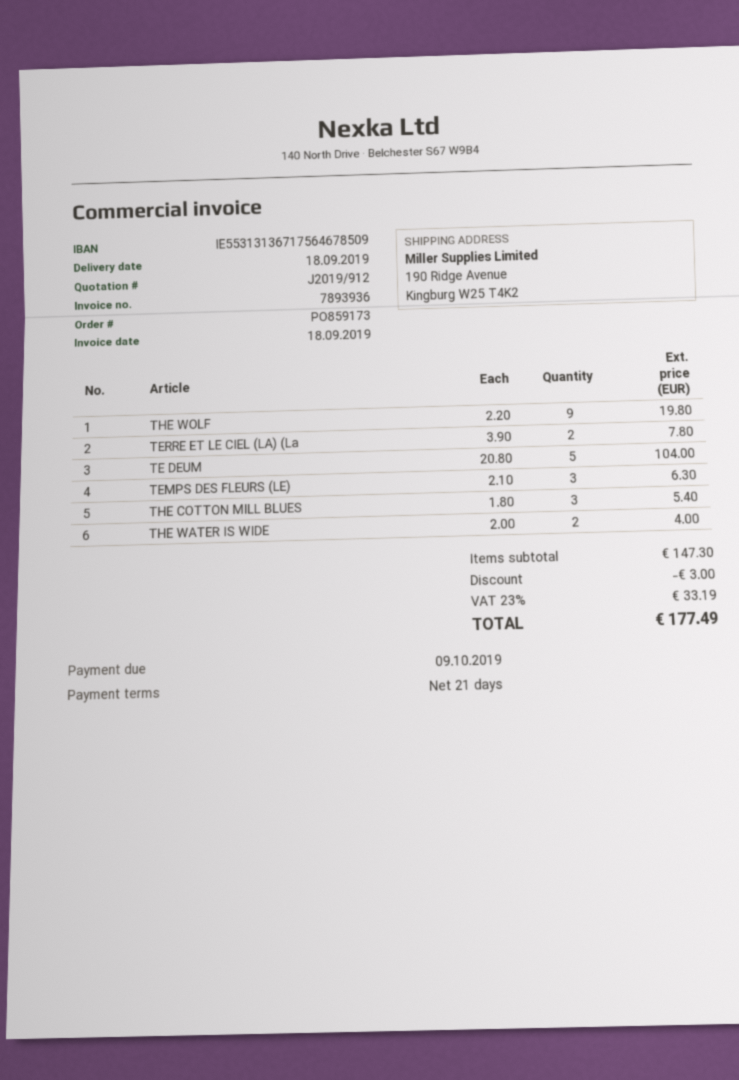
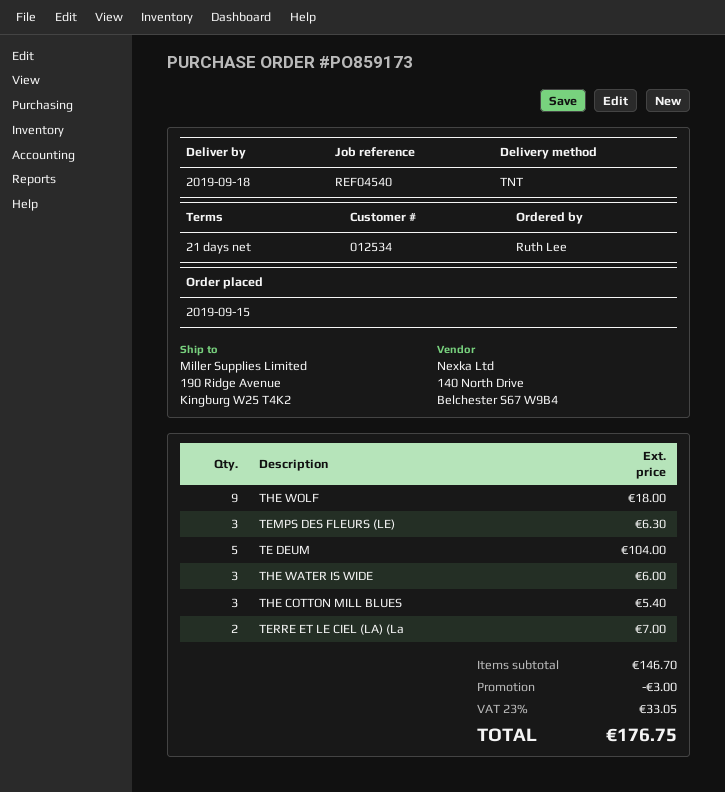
THE WOLF: 9 for 19.80 -> 9 for 18.00
TERRE ET LE CIEL (LA) (La: 2 for 7.80 -> 2 for 7.00
THE WATER IS WIDE: 2 for 4.00 -> 3 for 6.00
subtotal: 147.30 -> 146.70
tax: 23% = 33.19 -> 23% = 33.05
total: 177.49 -> 176.75

